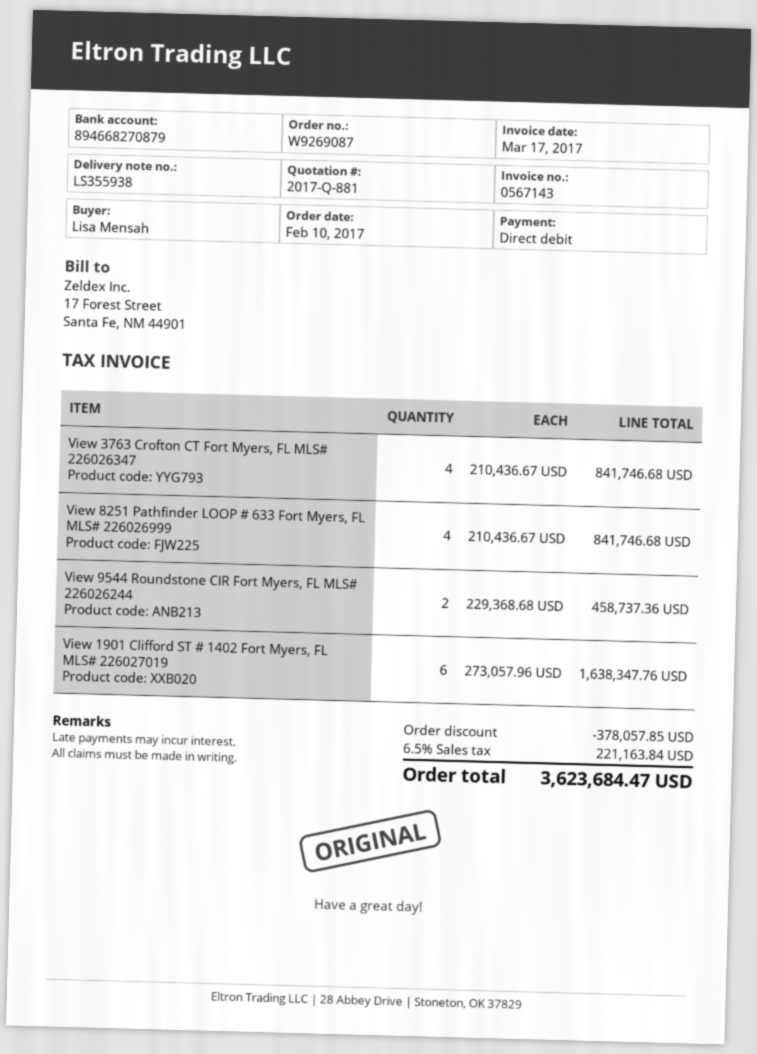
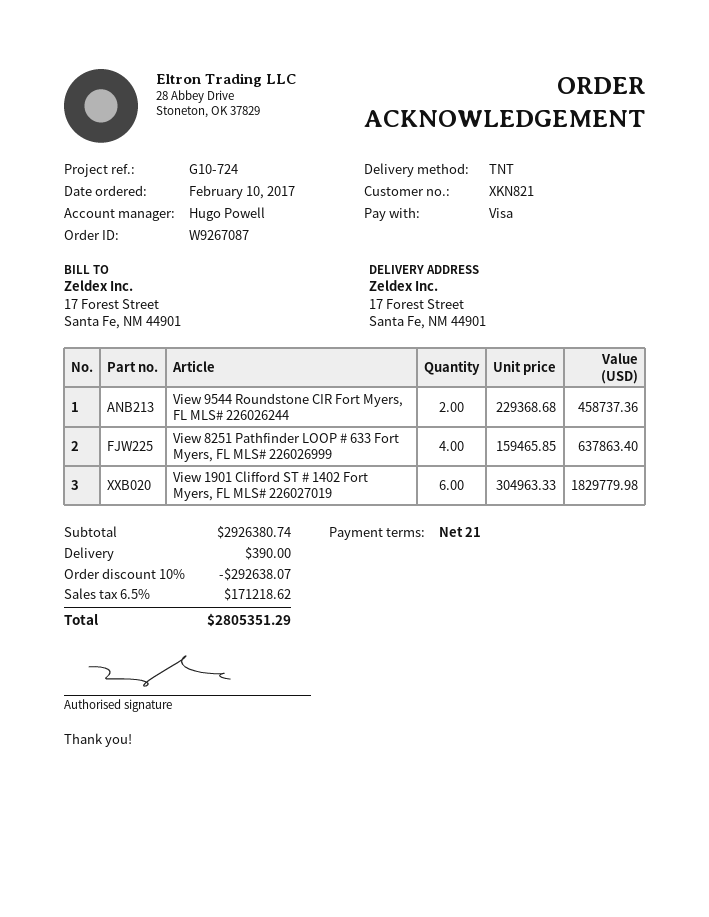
order number: W9269087 -> W9267087
payment method: direct debit -> Visa
View 3763 Crofton CT Fort Myers, FL MLS# 226026347: 4 x 210436.67 = 841746.68 -> none
View 8251 Pathfinder LOOP # 633 Fort Myers, FL MLS# 226026999: 4 x 210436.67 = 841746.68 -> 4 x 159465.85 = 637863.40
View 1901 Clifford ST # 1402 Fort Myers, FL MLS# 226027019: 6 x 273057.96 = 1638347.76 -> 6 x 304963.33 = 1829779.98
discount: 378057.85 -> 292638.07
shipping: none -> 390.00
tax: 6.5% = 221163.84 -> 6.5% = 171218.62
total: 3623684.47 -> 2805351.29

